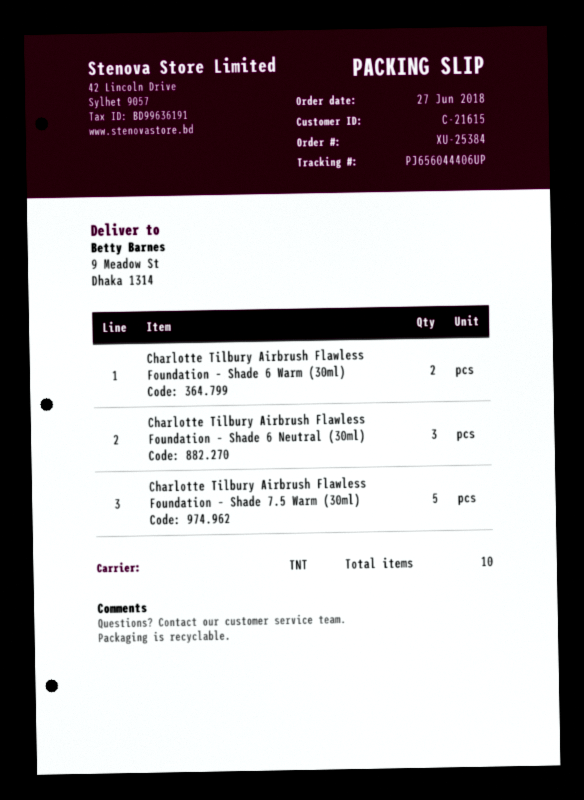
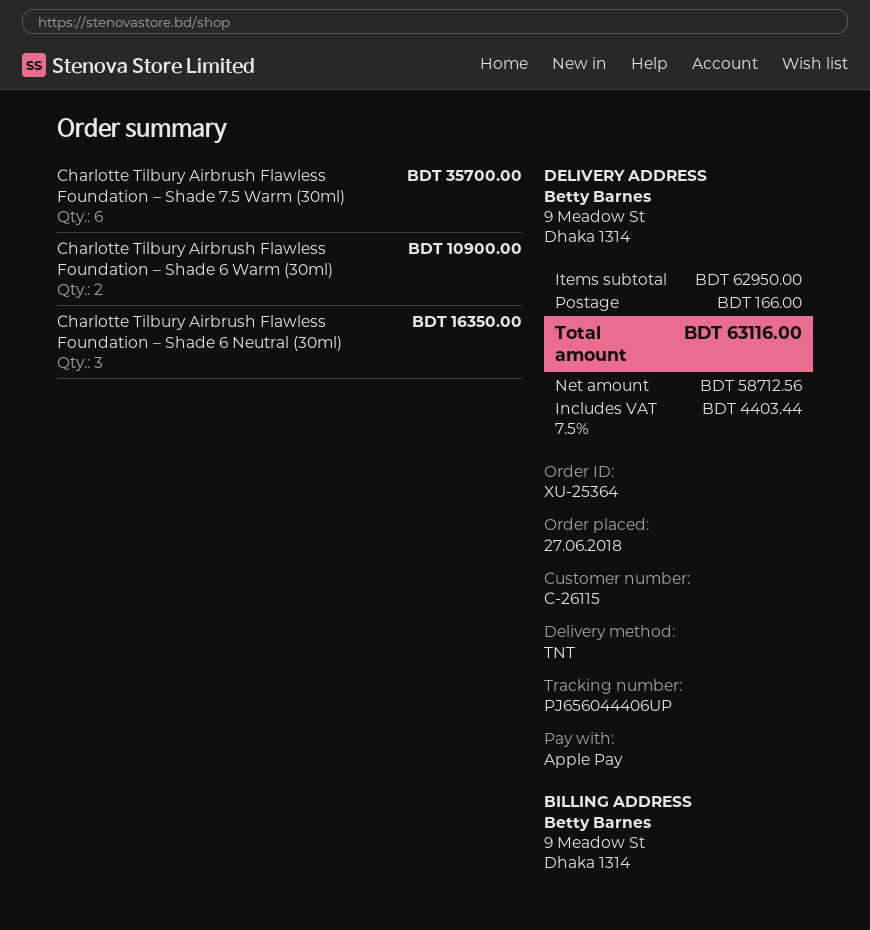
order number: XU-25384 -> XU-25364
customer number: C-21615 -> C-26115
Charlotte Tilbury Airbrush Flawless Foundation – Shade 7.5 Warm (30ml): 5 -> 6

